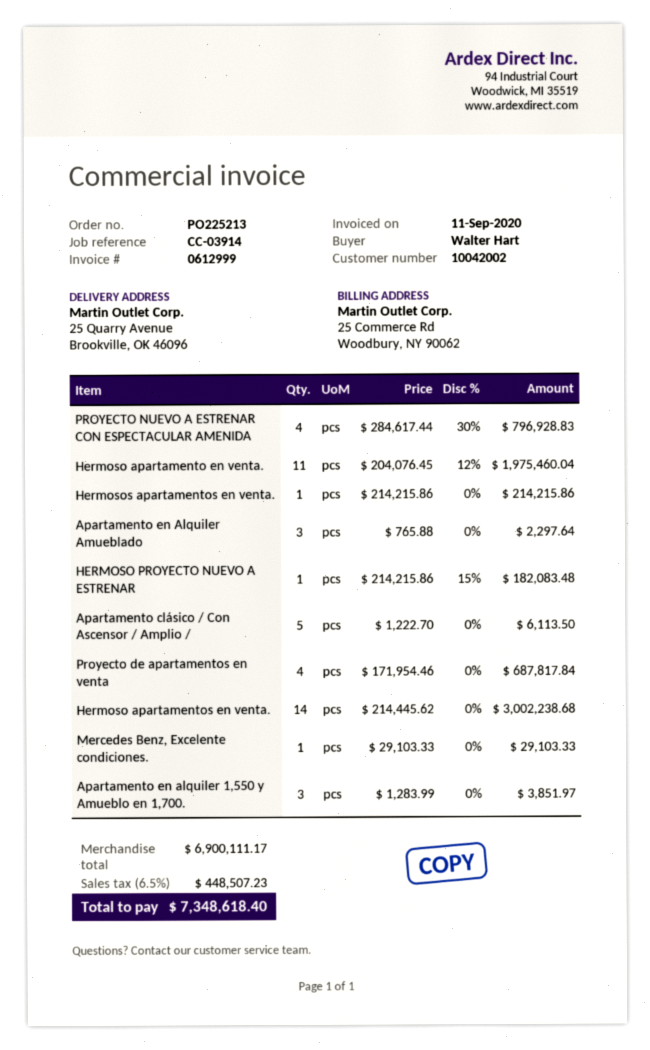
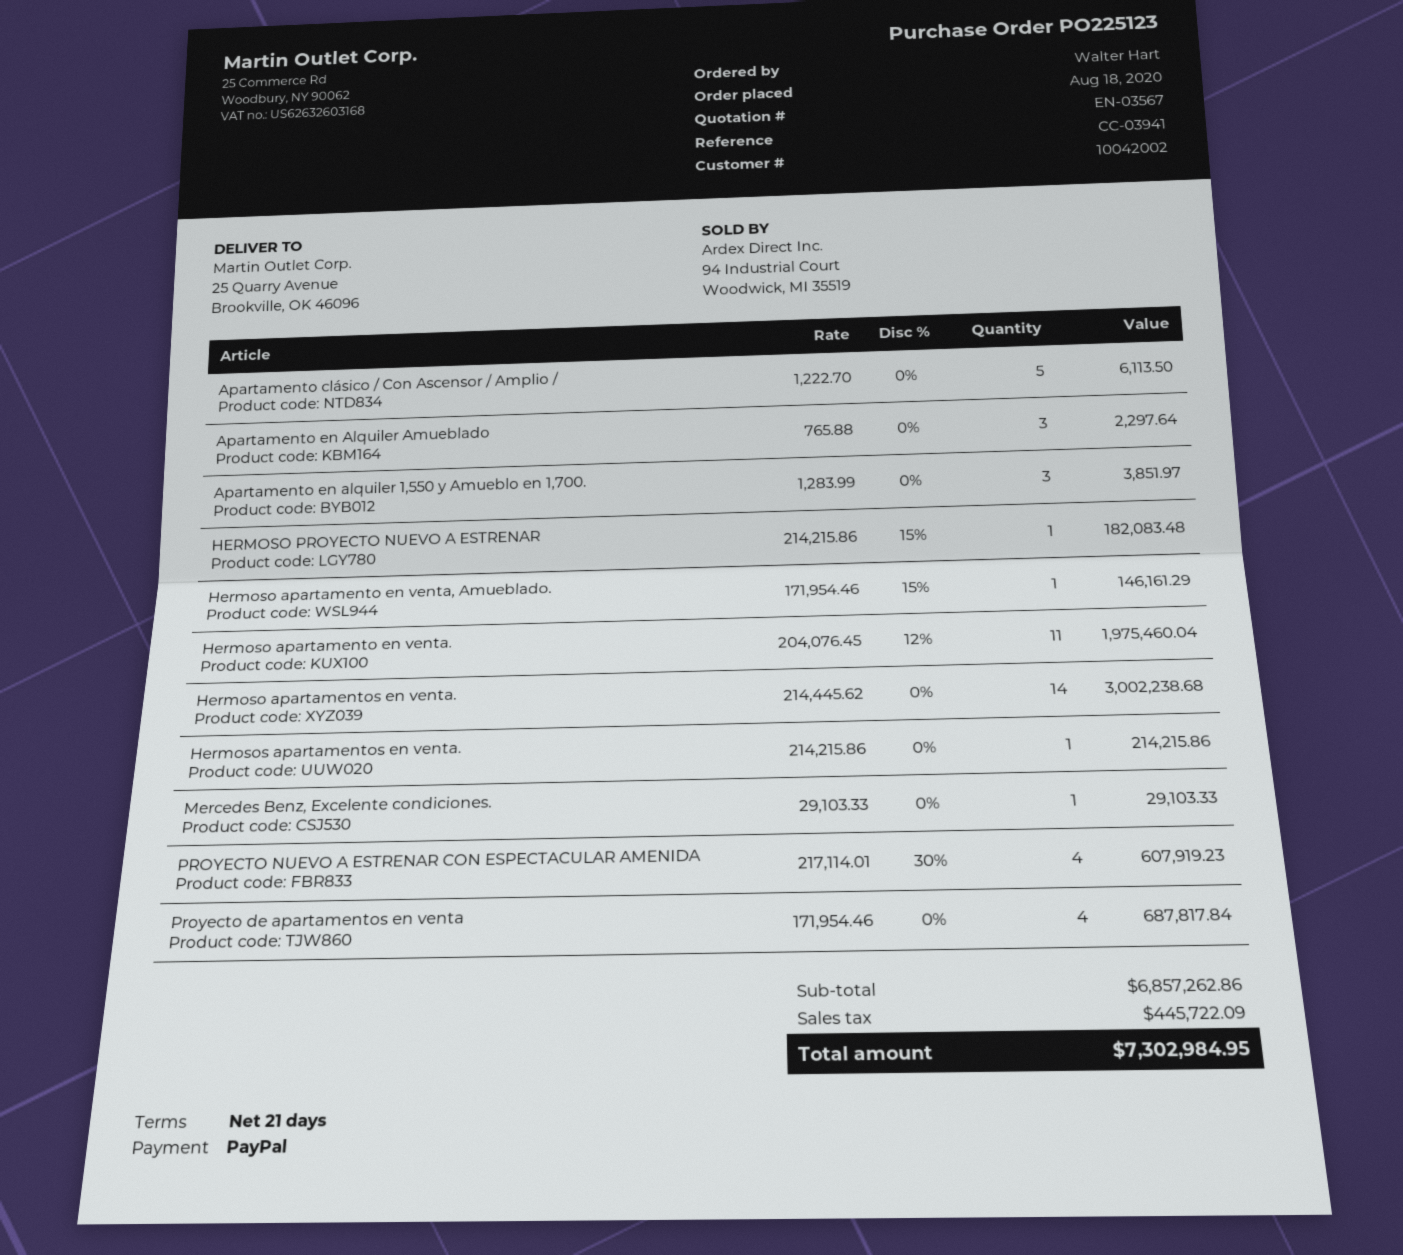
order number: PO225213 -> PO225123
reference: CC-03914 -> CC-03941
PROYECTO NUEVO A ESTRENAR CON ESPECTACULAR AMENIDA: 4 x 284617.44 - 30% = 796928.83 -> 4 x 217114.01 - 30% = 607919.23
Hermoso apartamento en venta, Amueblado.: none -> 1 x 171954.46 - 15% = 146161.29
subtotal: 6900111.17 -> 6857262.86
tax: 448507.23 -> 445722.09
total: 7348618.40 -> 7302984.95

